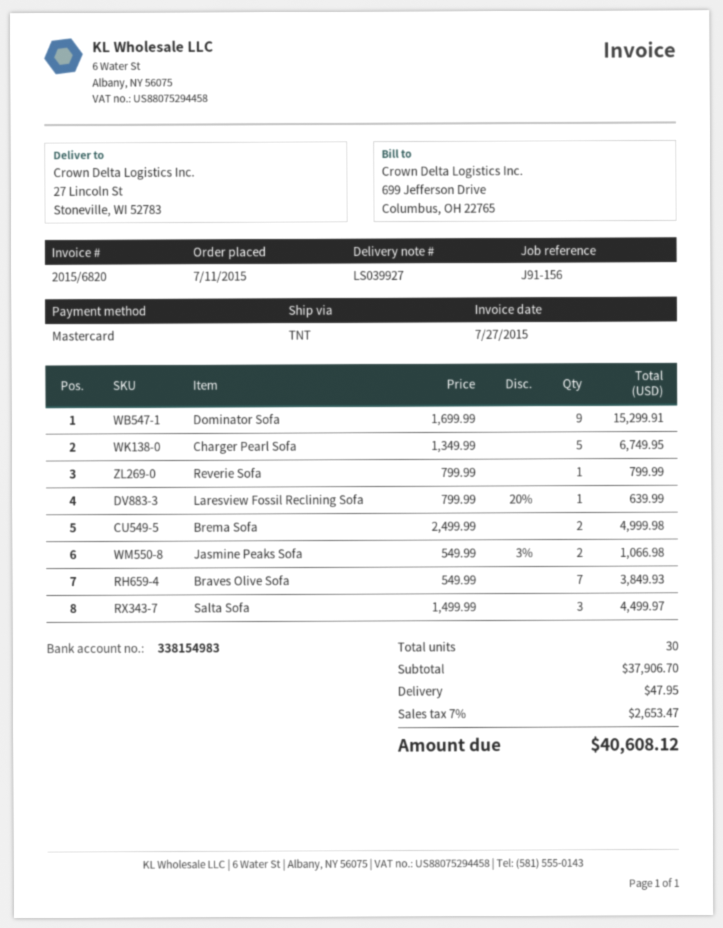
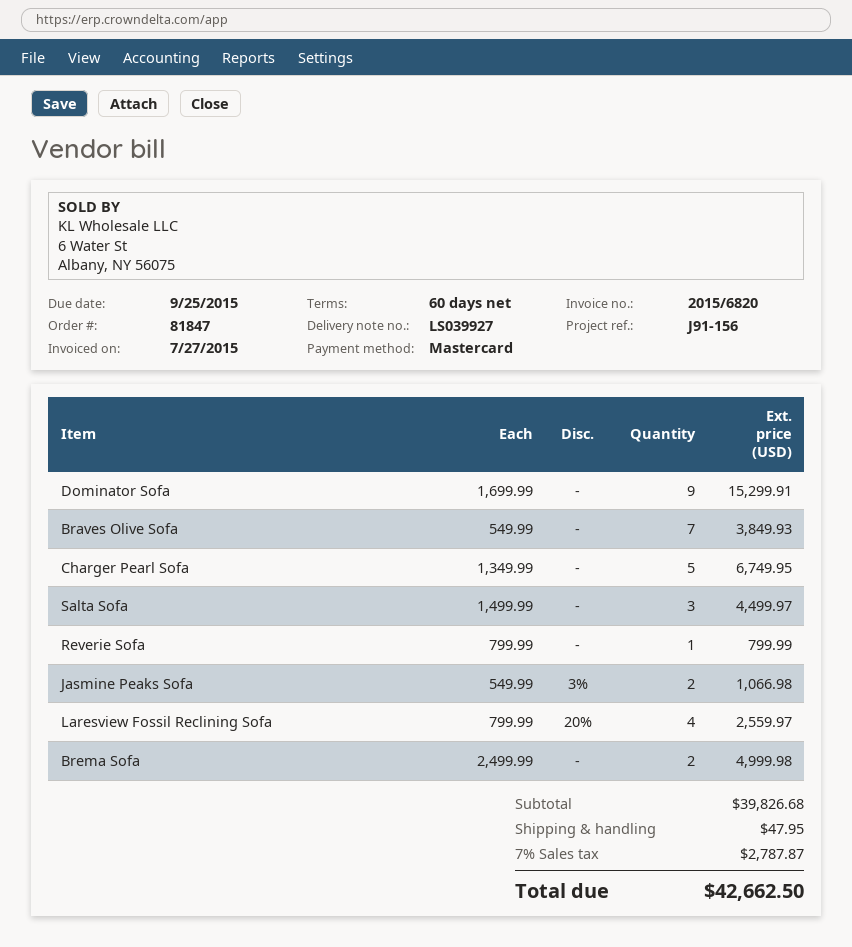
Laresview Fossil Reclining Sofa: 1 x 799.99 - 20% = 639.99 -> 4 x 799.99 - 20% = 2559.97
subtotal: 37906.70 -> 39826.68
tax: 7% = 2653.47 -> 7% = 2787.87
total: 40608.12 -> 42662.50

